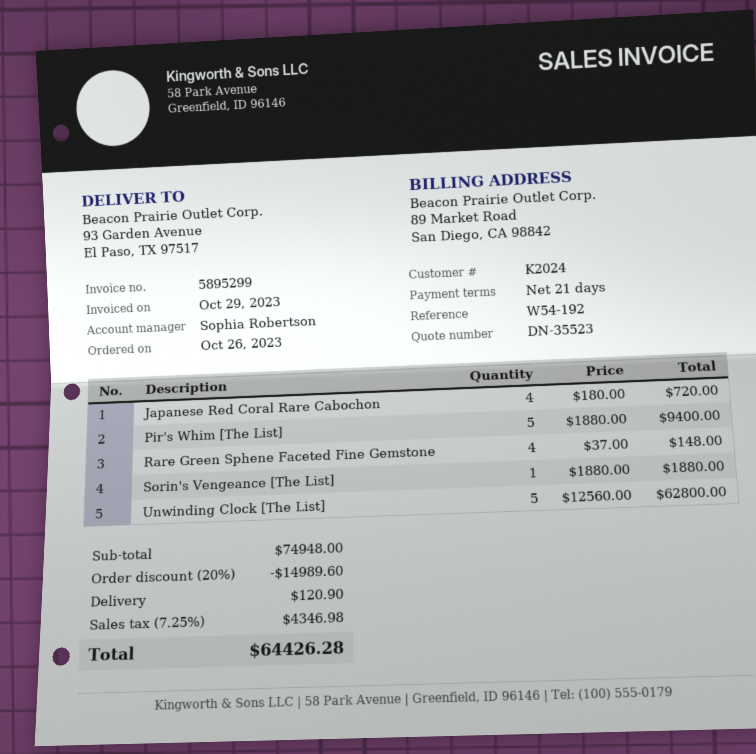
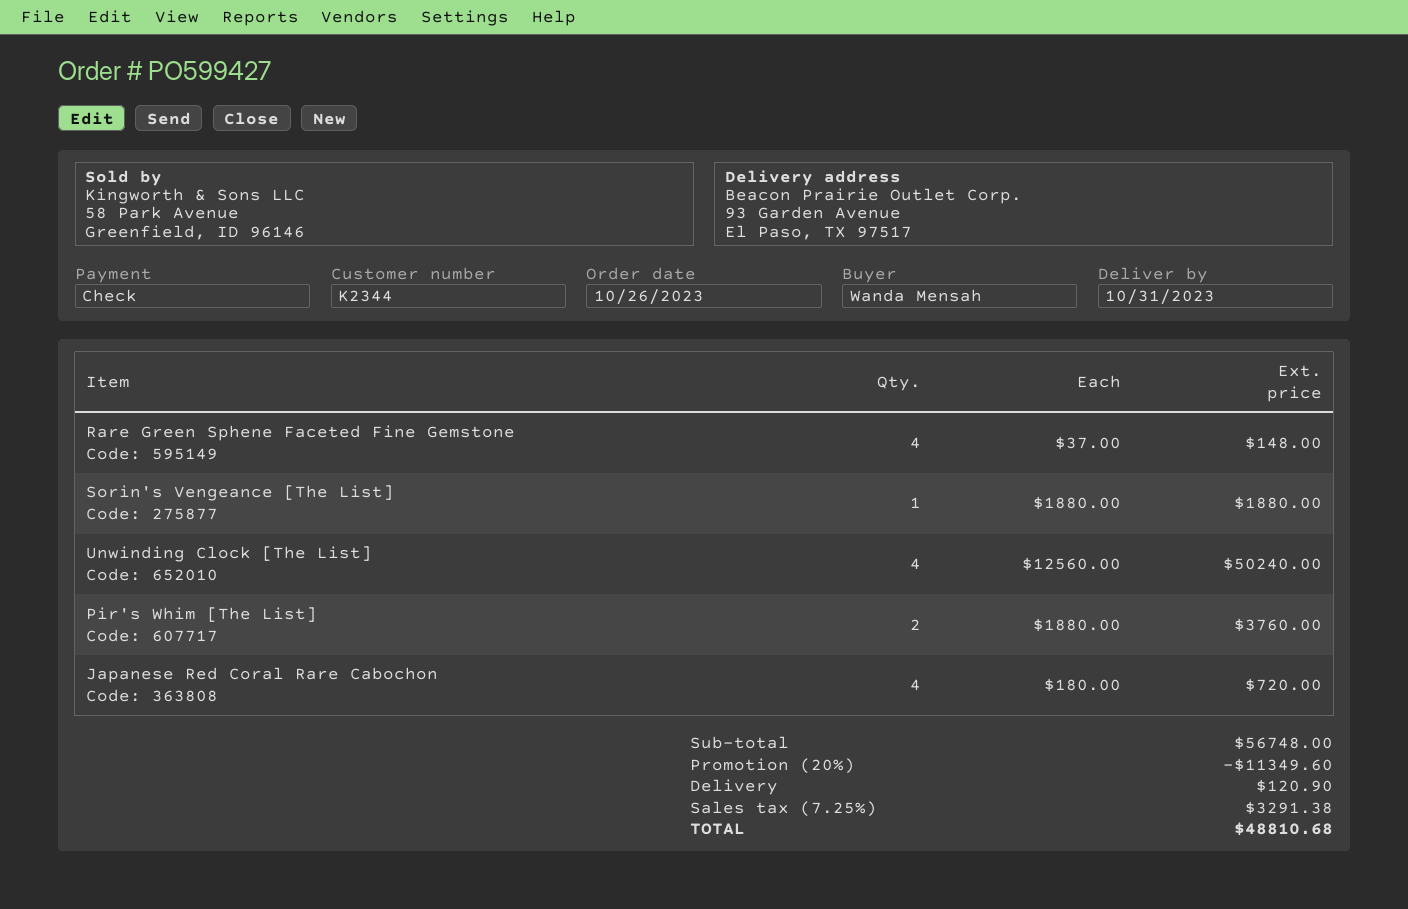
customer number: K2024 -> K2344
Pir's Whim [The List]: 5 x 1880.00 = 9400.00 -> 2 x 1880.00 = 3760.00
Unwinding Clock [The List]: 5 x 12560.00 = 62800.00 -> 4 x 12560.00 = 50240.00
subtotal: 74948.00 -> 56748.00
discount: 20% = 14989.60 -> 20% = 11349.60
tax: 7.25% = 4346.98 -> 7.25% = 3291.38
total: 64426.28 -> 48810.68

